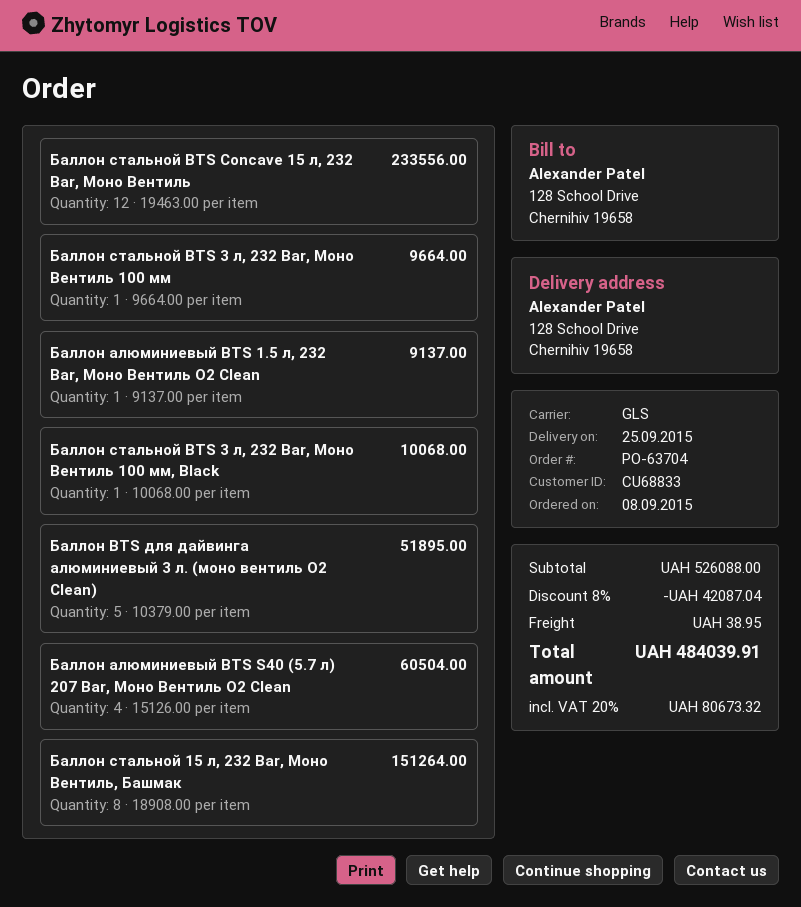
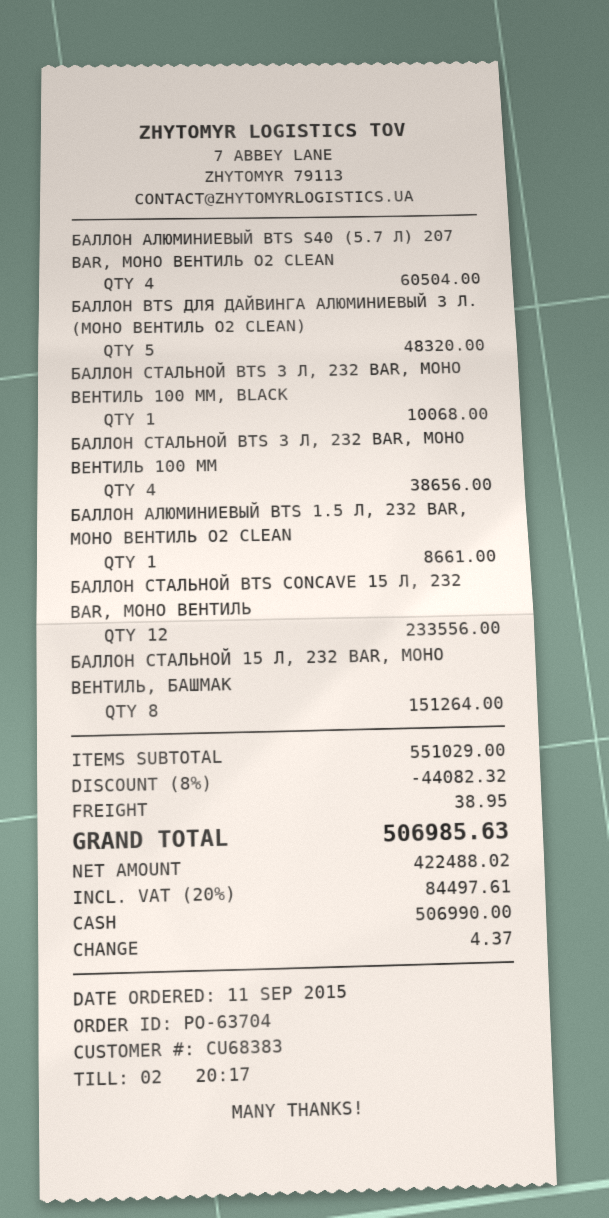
order date: 2015-09-08 -> 2015-09-11
customer number: CU68833 -> CU68383
Баллон стальной BTS 3 л, 232 Bar, Моно Вентиль 100 мм: 1 for 9664.00 -> 4 for 38656.00
Баллон алюминиевый BTS 1.5 л, 232 Bar, Моно Вентиль O2 Clean: 1 for 9137.00 -> 1 for 8661.00
Баллон BTS для дайвинга алюминиевый 3 л. (моно вентиль O2 Clean): 5 for 51895.00 -> 5 for 48320.00
subtotal: 526088.00 -> 551029.00
discount: 8% = 42087.04 -> 8% = 44082.32
tax: 20% = 80673.32 -> 20% = 84497.61
total: 484039.91 -> 506985.63

